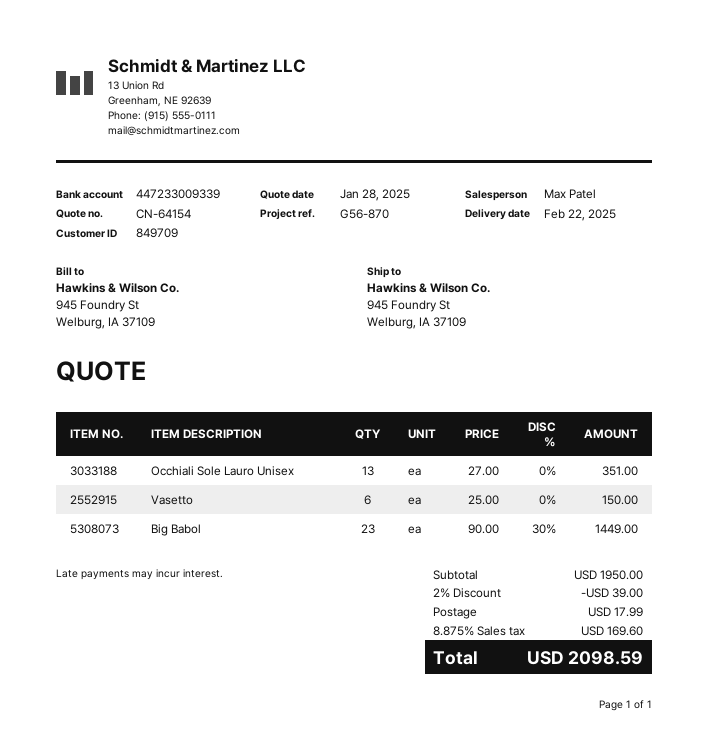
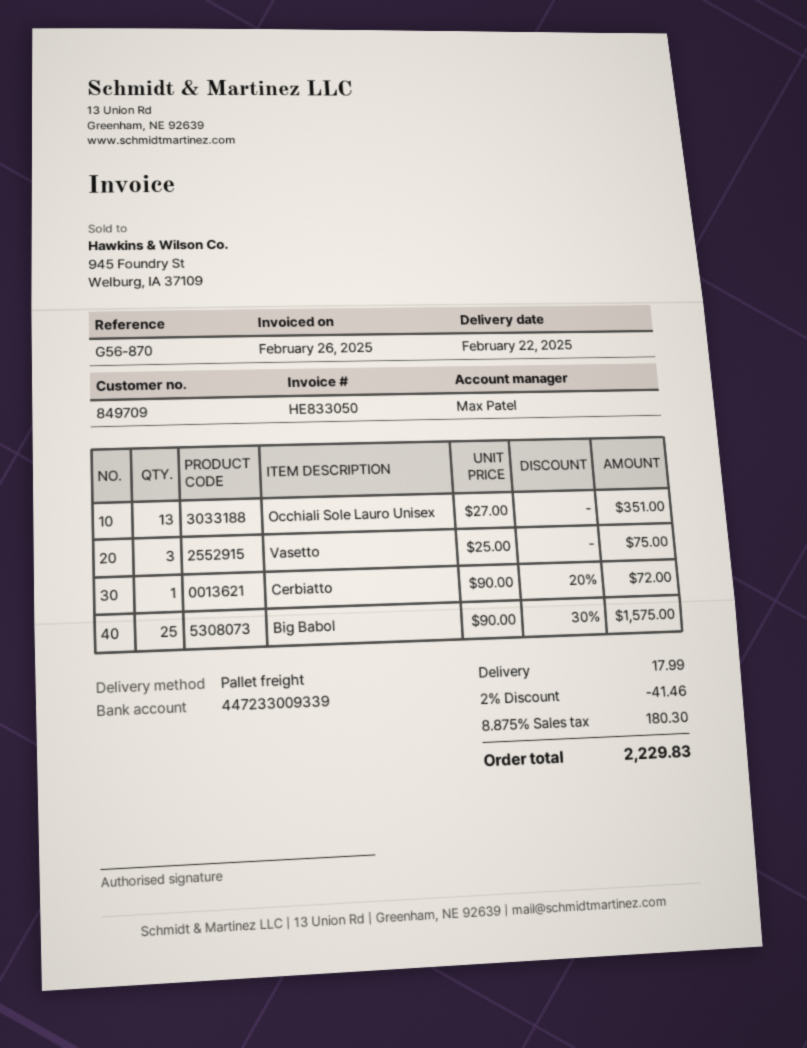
Vasetto: 6 x 25.00 = 150.00 -> 3 x 25.00 = 75.00
Big Babol: 23 x 90.00 - 30% = 1449.00 -> 25 x 90.00 - 30% = 1575.00
Cerbiatto: none -> 1 x 90.00 - 20% = 72.00
discount: 2% = 39.00 -> 2% = 41.46
tax: 8.875% = 169.60 -> 8.875% = 180.30
total: 2098.59 -> 2229.83

